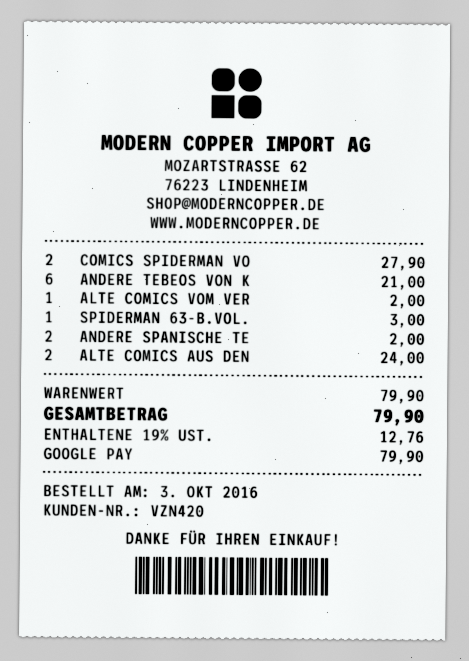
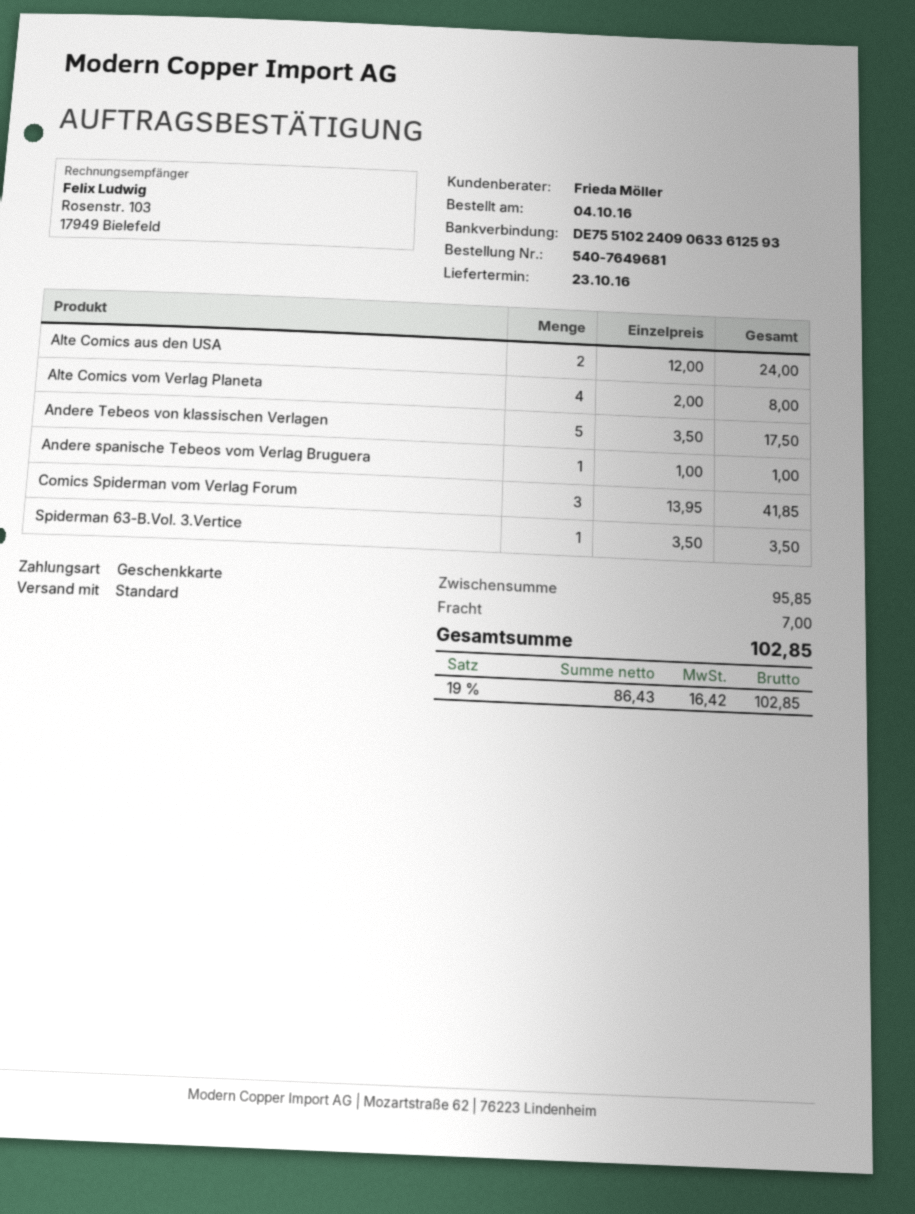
order date: 2016-10-03 -> 2016-10-04
payment method: Google Pay -> gift card
COMICS SPIDERMAN VO: 2 for 27.90 -> 3 for 41.85
ANDERE TEBEOS VON K: 6 for 21.00 -> 5 for 17.50
ALTE COMICS VOM VER: 1 for 2.00 -> 4 for 8.00
SPIDERMAN 63-B.VOL.: 1 for 3.00 -> 1 for 3.50
ANDERE SPANISCHE TE: 2 for 2.00 -> 1 for 1.00
subtotal: 79.90 -> 95.85
shipping: none -> 7.00
tax: 19% = 12.76 -> 19% = 16.42
total: 79.90 -> 102.85

